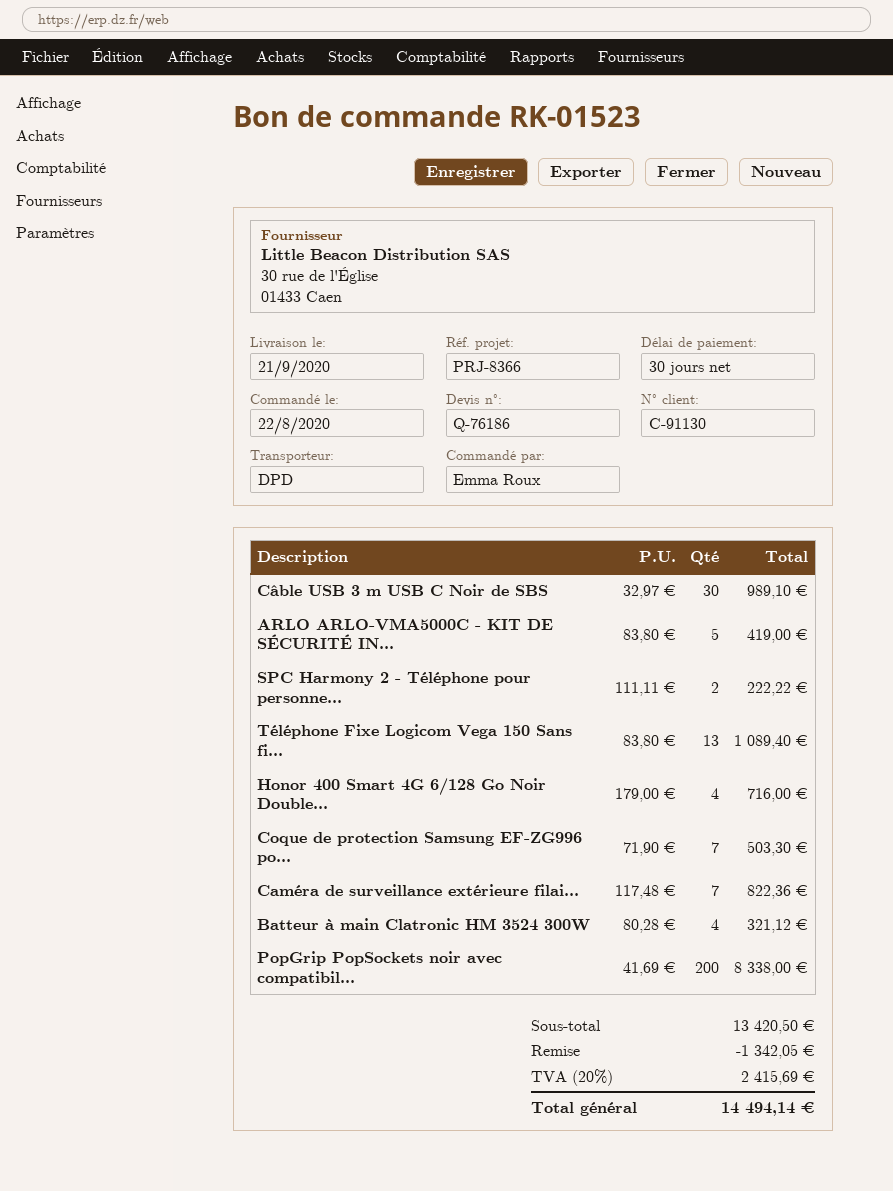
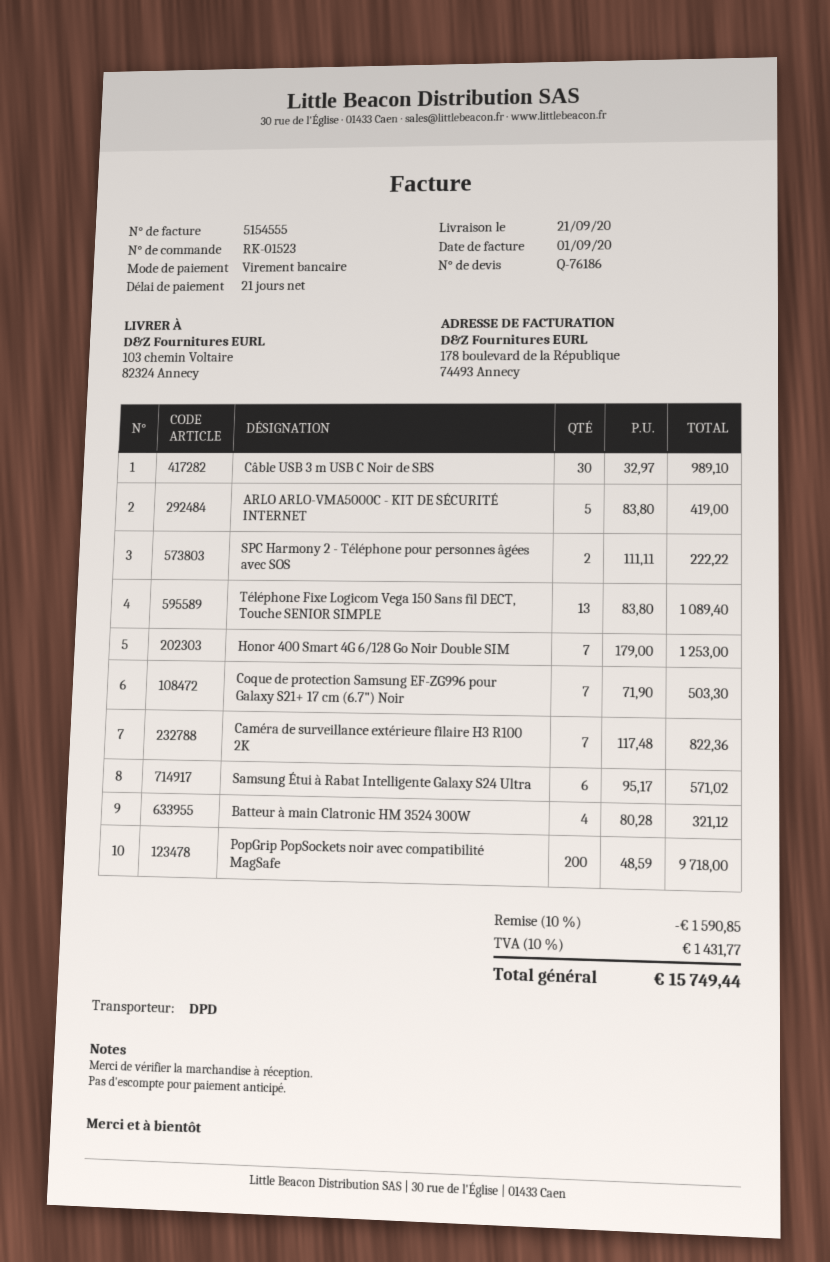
payment terms: 30 days -> 21 days
Honor 400 Smart 4G 6/128 Go Noir Double...: 4 x 179.00 = 716.00 -> 7 x 179.00 = 1253.00
PopGrip PopSockets noir avec compatibil...: 200 x 41.69 = 8338.00 -> 200 x 48.59 = 9718.00
Samsung Étui à Rabat Intelligente Galaxy S24 Ultra: none -> 6 x 95.17 = 571.02
discount: 1342.05 -> 1590.85
tax: 20% = 2415.69 -> 10% = 1431.77
total: 14494.14 -> 15749.44

